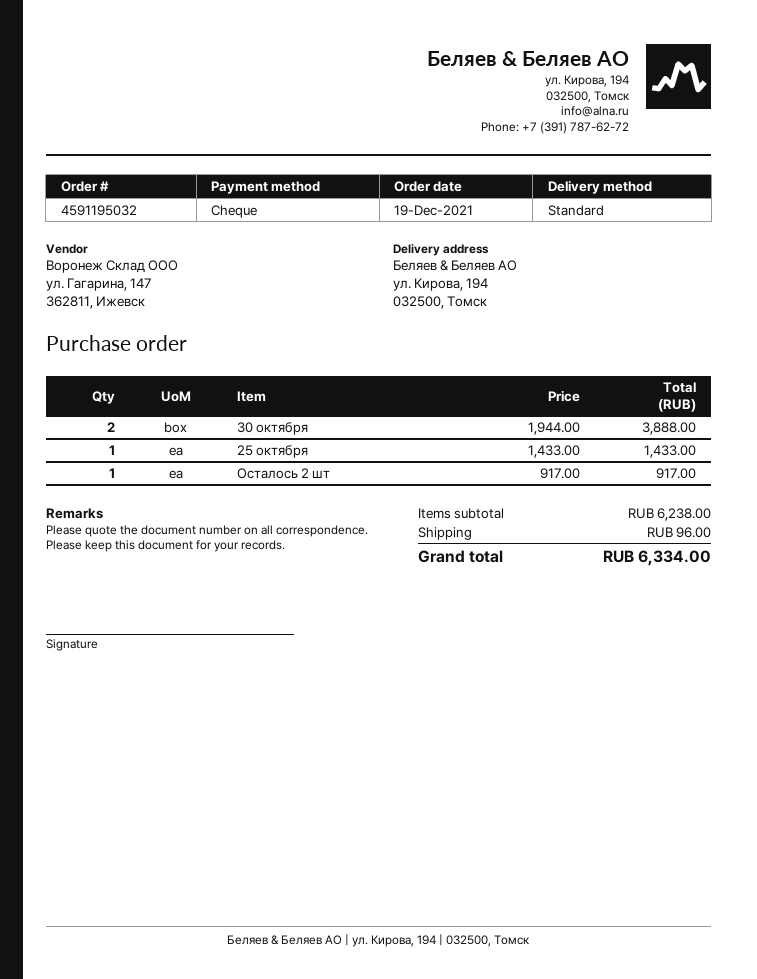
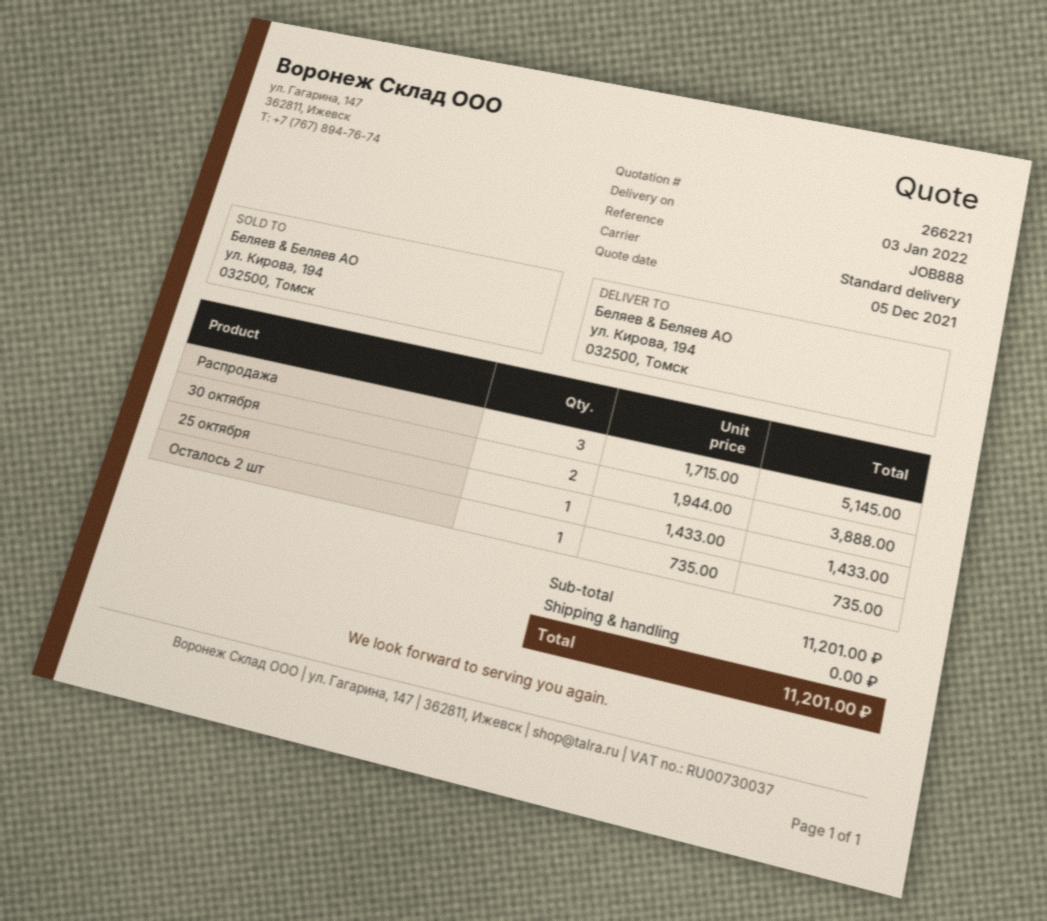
Осталось 2 шт: 1 x 917.00 = 917.00 -> 1 x 735.00 = 735.00
Распродажа: none -> 3 x 1715.00 = 5145.00
subtotal: 6238.00 -> 11201.00
shipping: 96.00 -> 0.00
total: 6334.00 -> 11201.00

